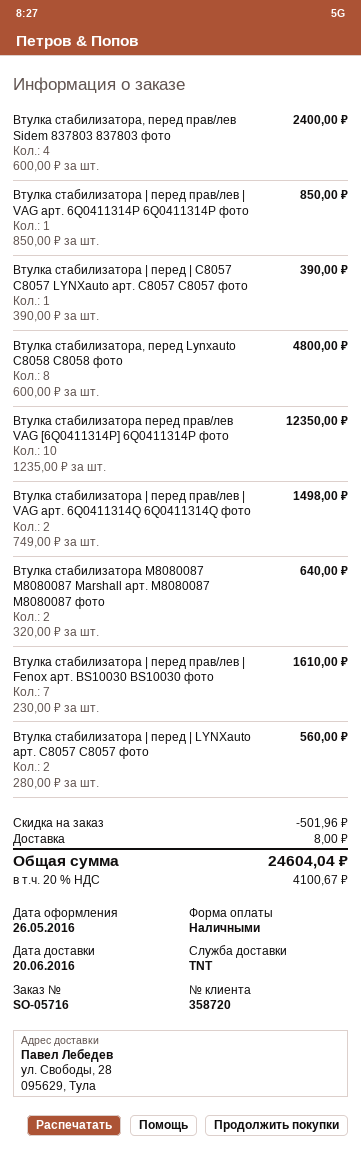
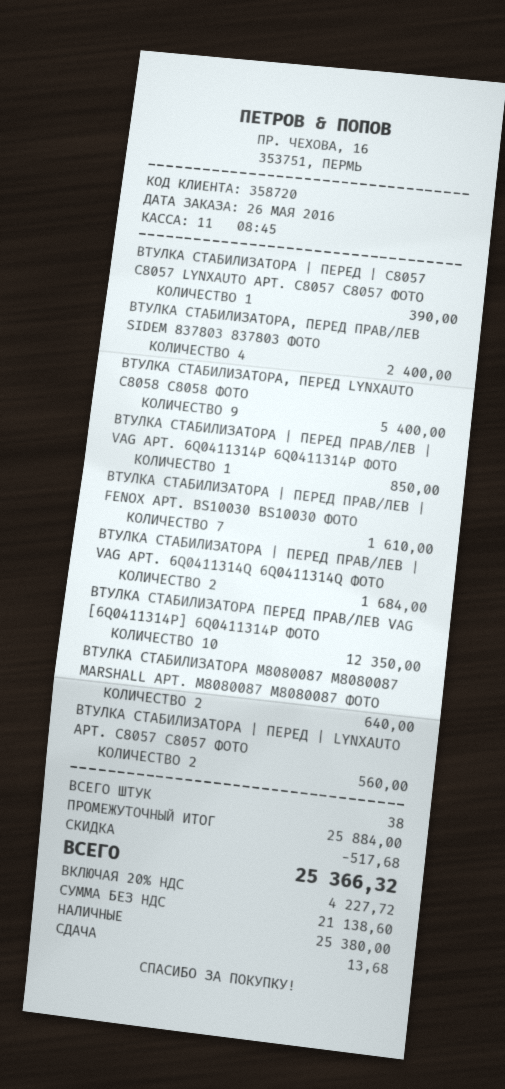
Втулка стабилизатора, перед Lynxauto C8058 C8058 фото: 8 for 4800.00 -> 9 for 5400.00
Втулка стабилизатора | перед прав/лев | VAG арт. 6Q0411314Q 6Q0411314Q фото: 2 for 1498.00 -> 2 for 1684.00
discount: 501.96 -> 517.68
shipping: 8.00 -> none
tax: 20% = 4100.67 -> 20% = 4227.72
total: 24604.04 -> 25366.32

